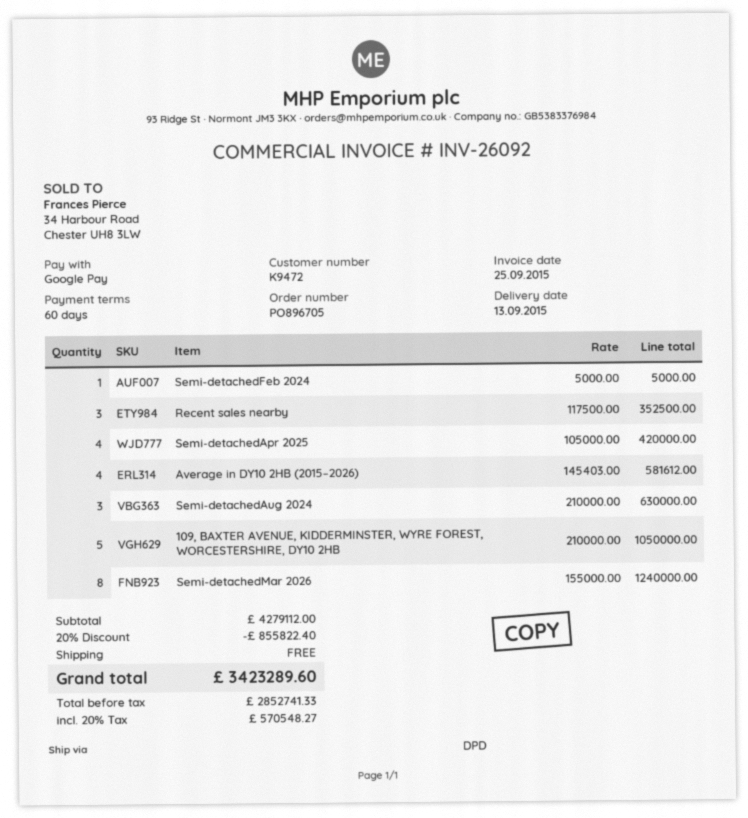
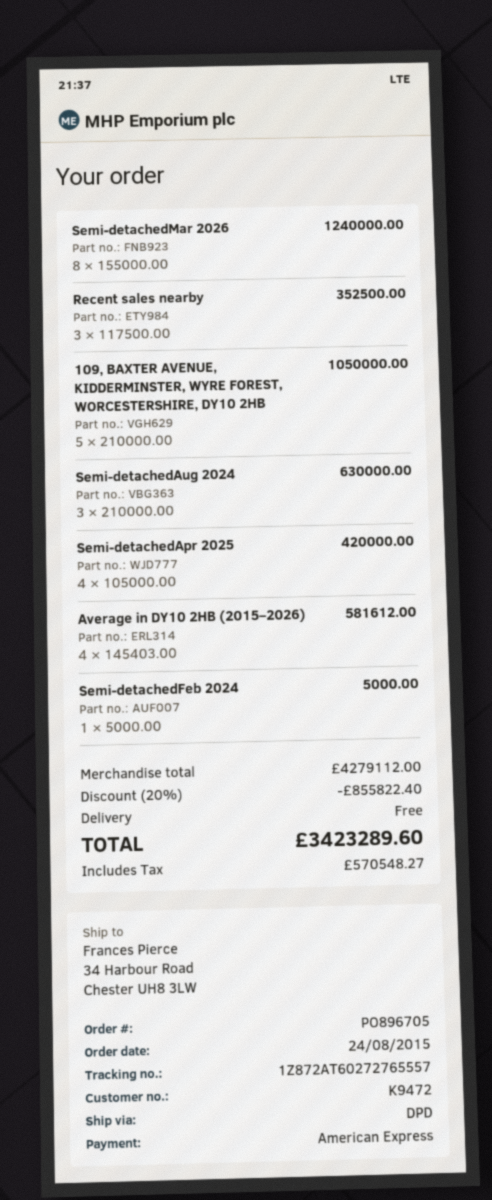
payment method: Google Pay -> American Express

